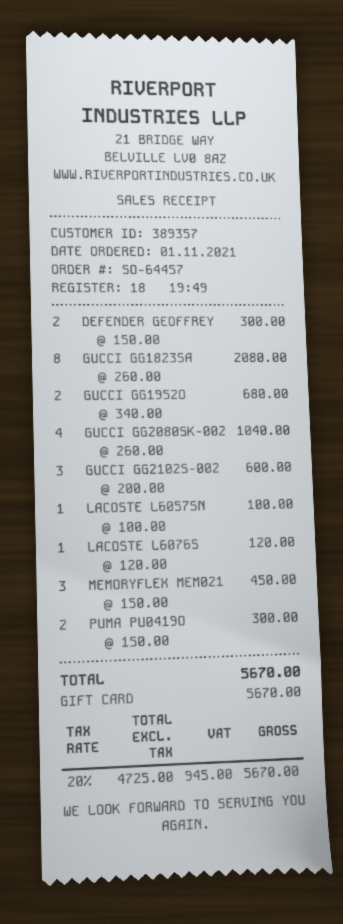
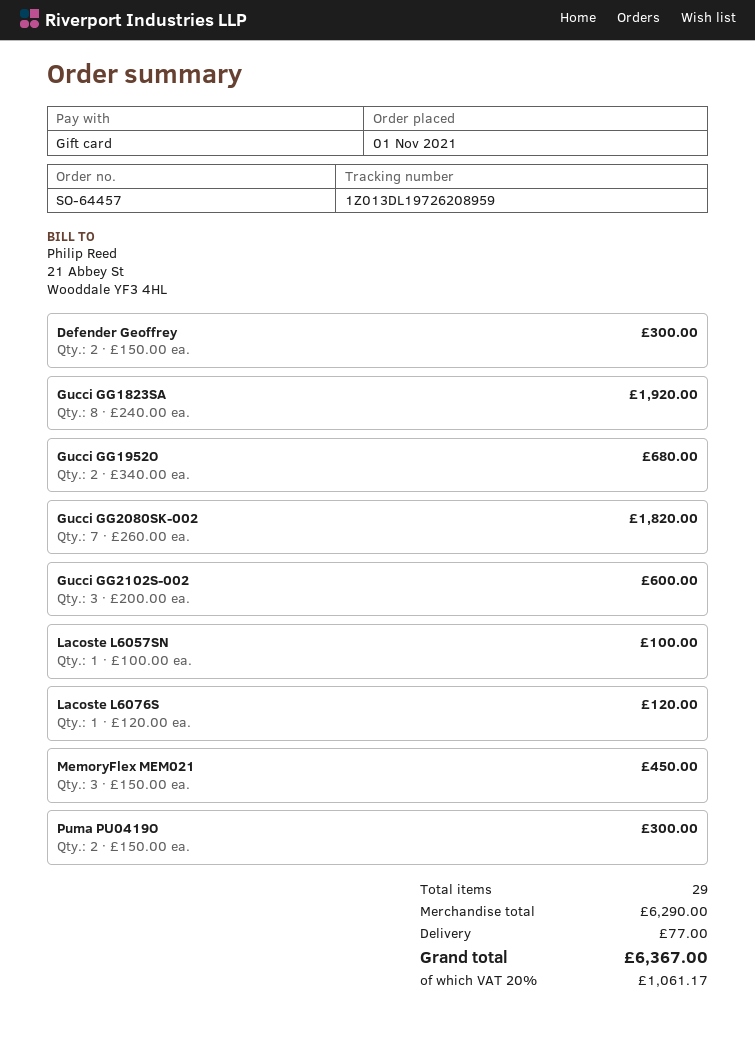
GUCCI GG1823SA: 8 x 260.00 = 2080.00 -> 8 x 240.00 = 1920.00
GUCCI GG2080SK-002: 4 x 260.00 = 1040.00 -> 7 x 260.00 = 1820.00
shipping: none -> 77.00
tax: 20% = 945.00 -> 20% = 1061.17
total: 5670.00 -> 6367.00

